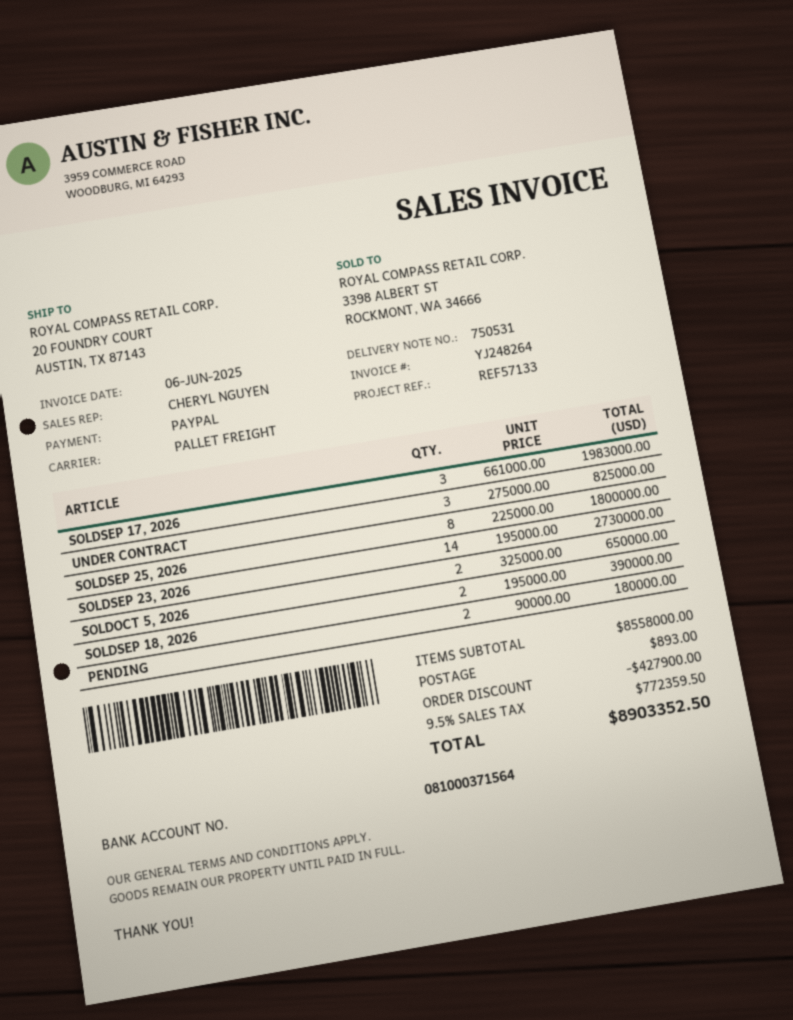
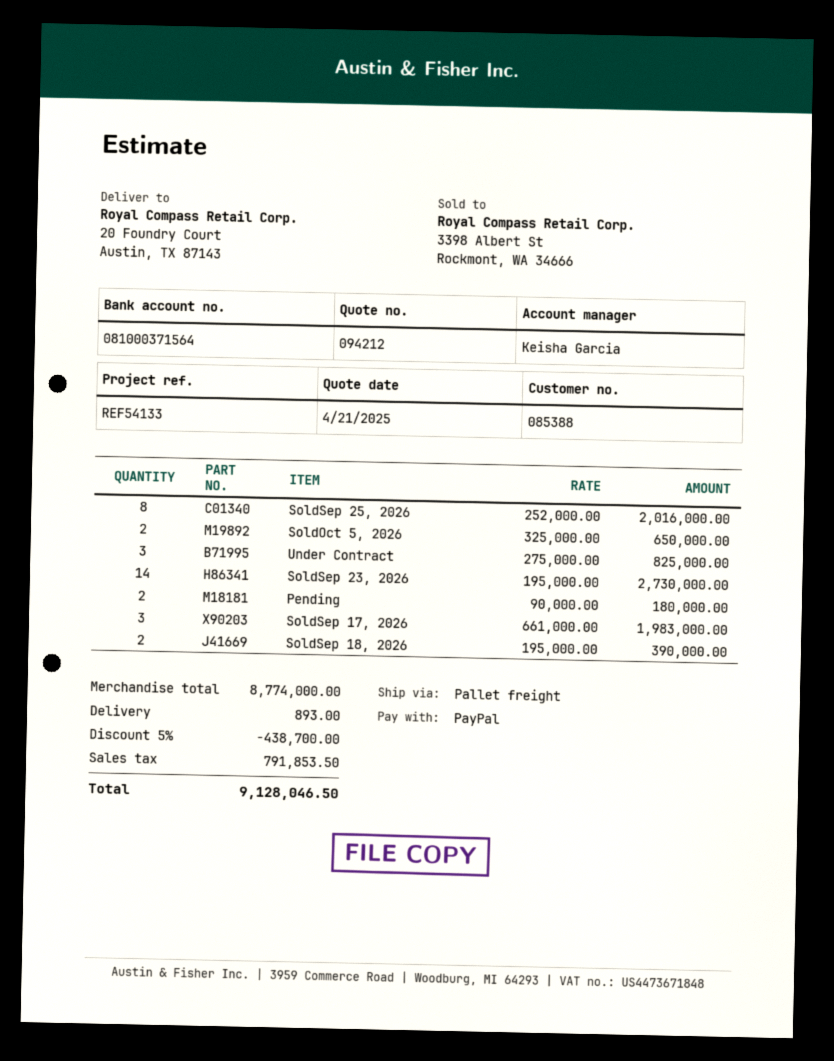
reference: REF57133 -> REF54133
sales rep: CHERYL NGUYEN -> Keisha Garcia
SOLDSEP 25, 2026: 8 x 225000.00 = 1800000.00 -> 8 x 252000.00 = 2016000.00
subtotal: 8558000.00 -> 8774000.00
discount: 427900.00 -> 438700.00
tax: 772359.50 -> 791853.50
total: 8903352.50 -> 9128046.50

